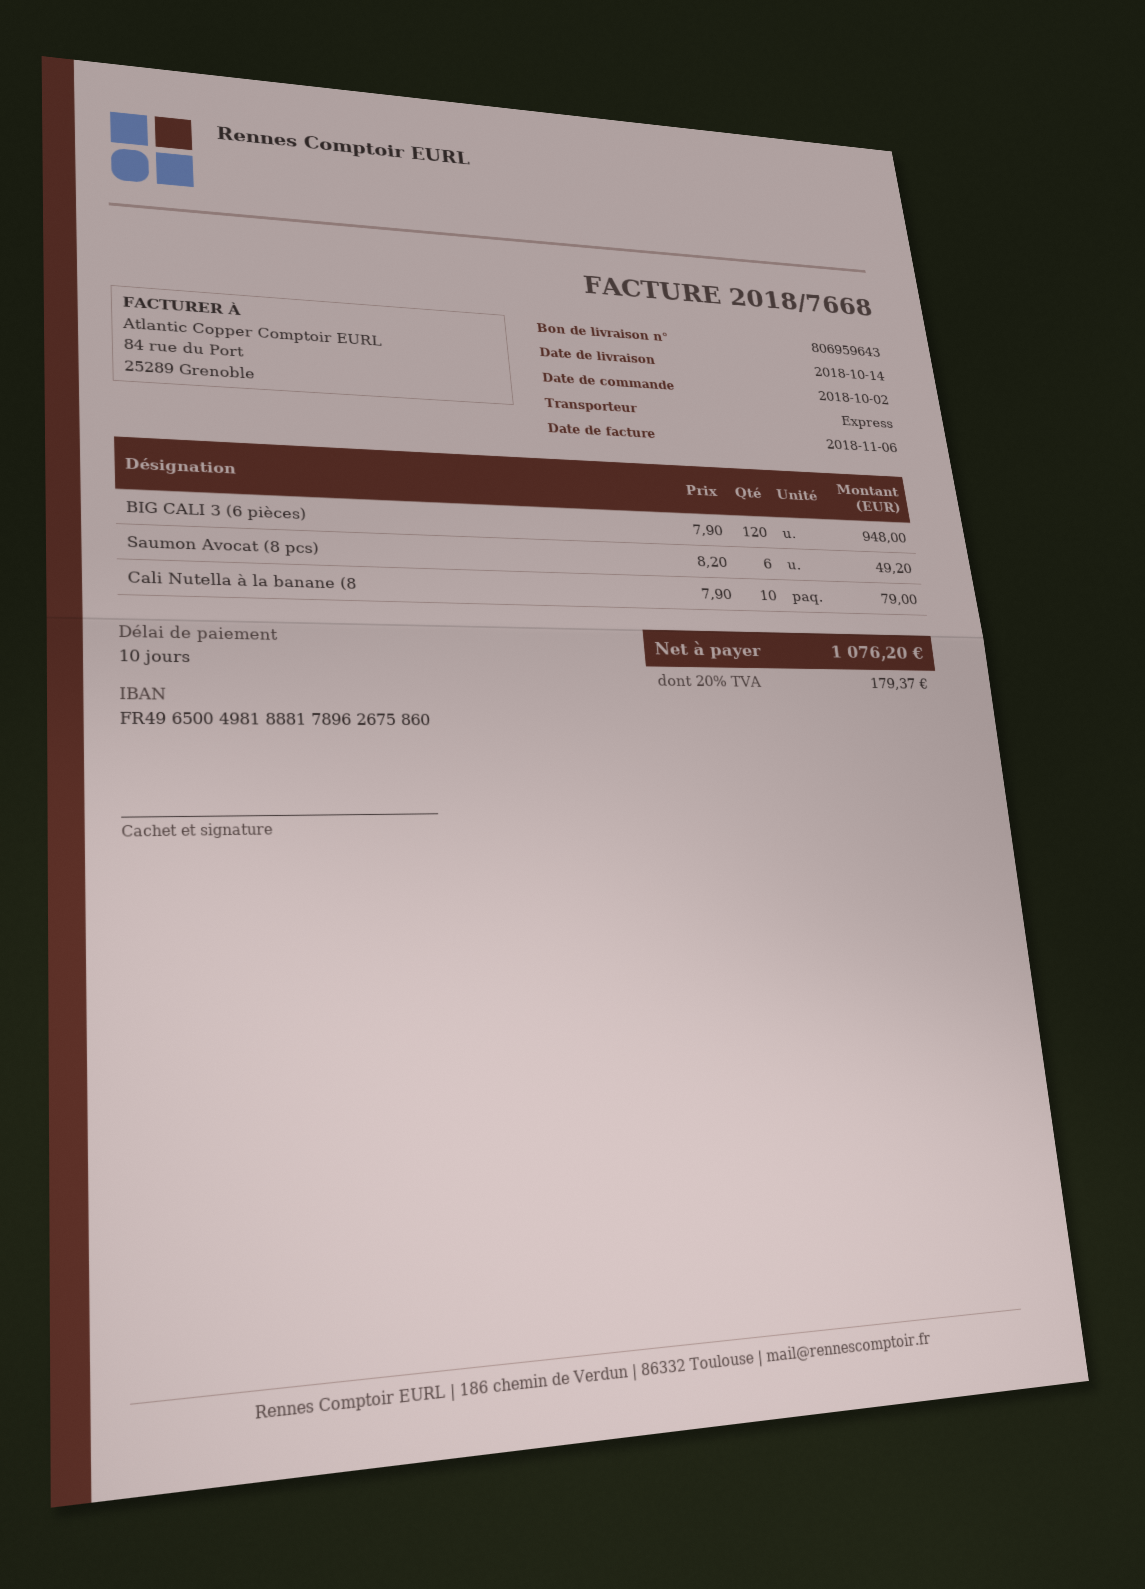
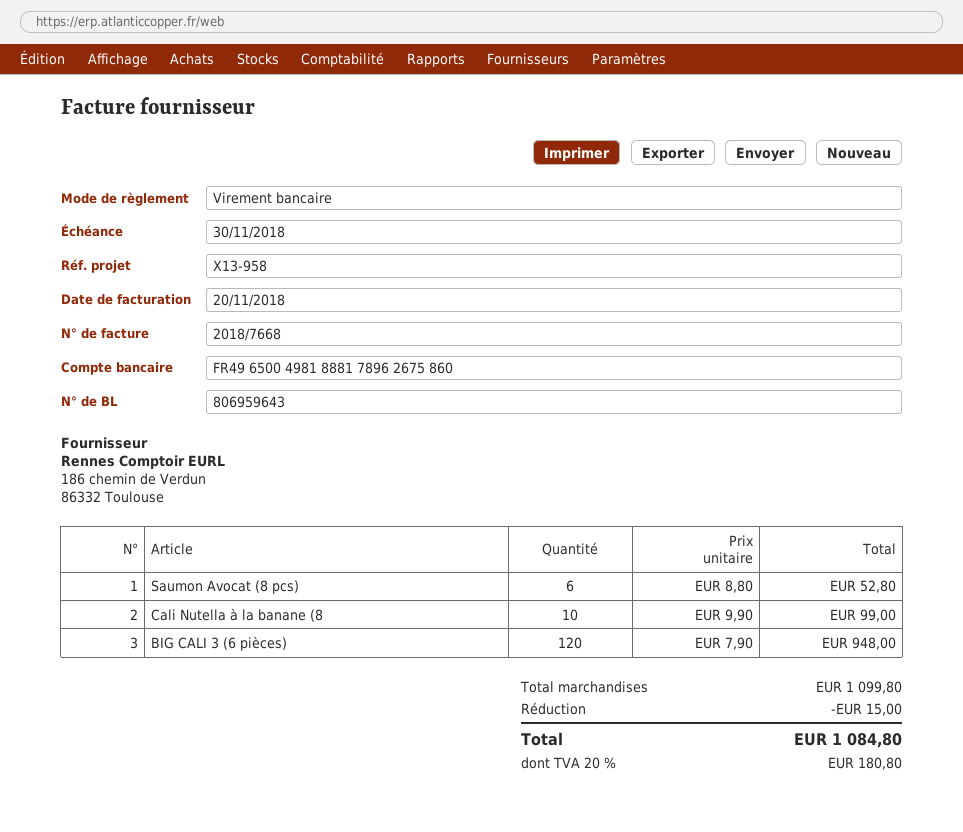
invoice date: 2018-11-06 -> 2018-11-20
Saumon Avocat (8 pcs): 6 x 8.20 = 49.20 -> 6 x 8.80 = 52.80
Cali Nutella à la banane (8: 10 x 7.90 = 79.00 -> 10 x 9.90 = 99.00
discount: none -> 15.00
tax: 20% = 179.37 -> 20% = 180.80
total: 1076.20 -> 1084.80

